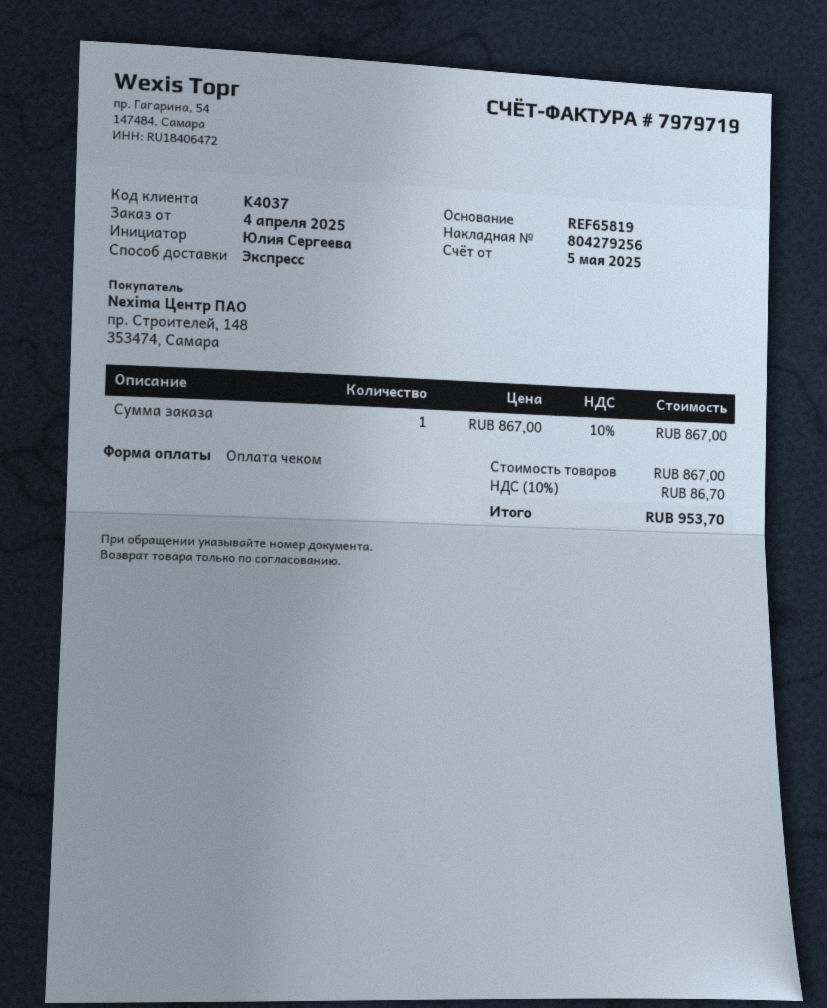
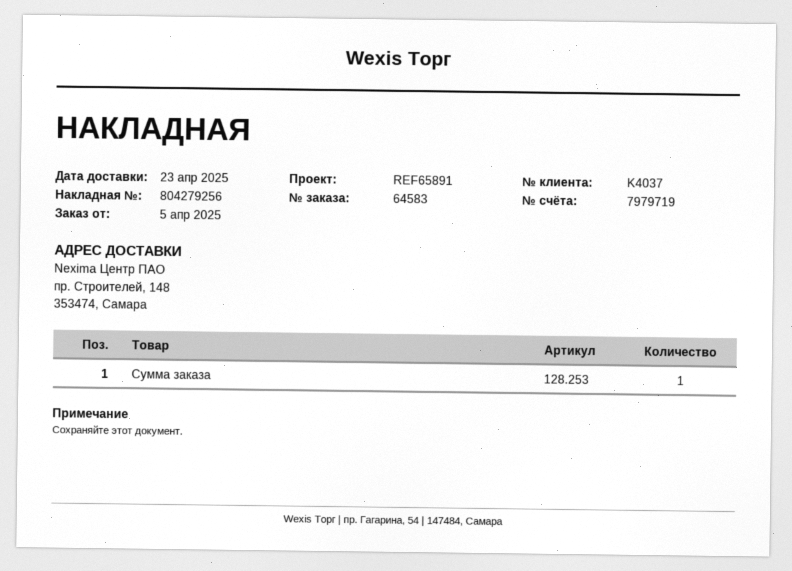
order date: 2025-04-04 -> 2025-04-05
reference: REF65819 -> REF65891

